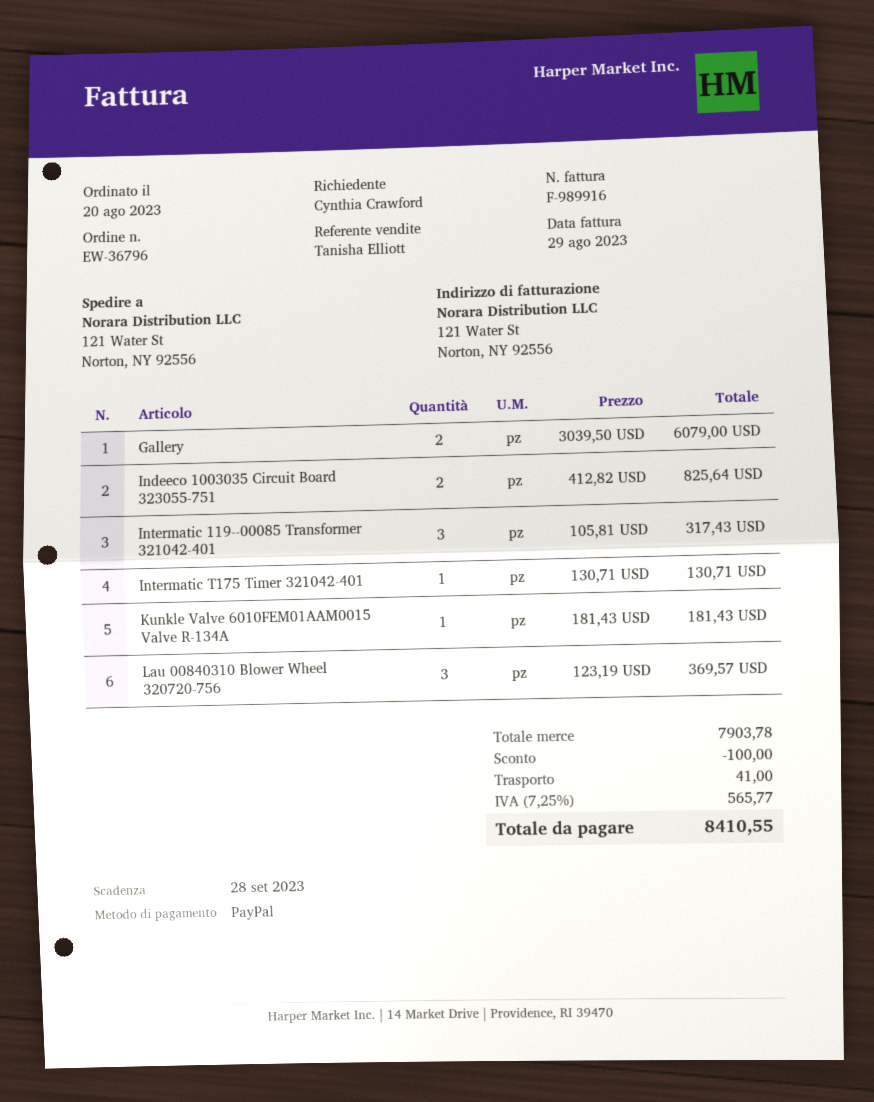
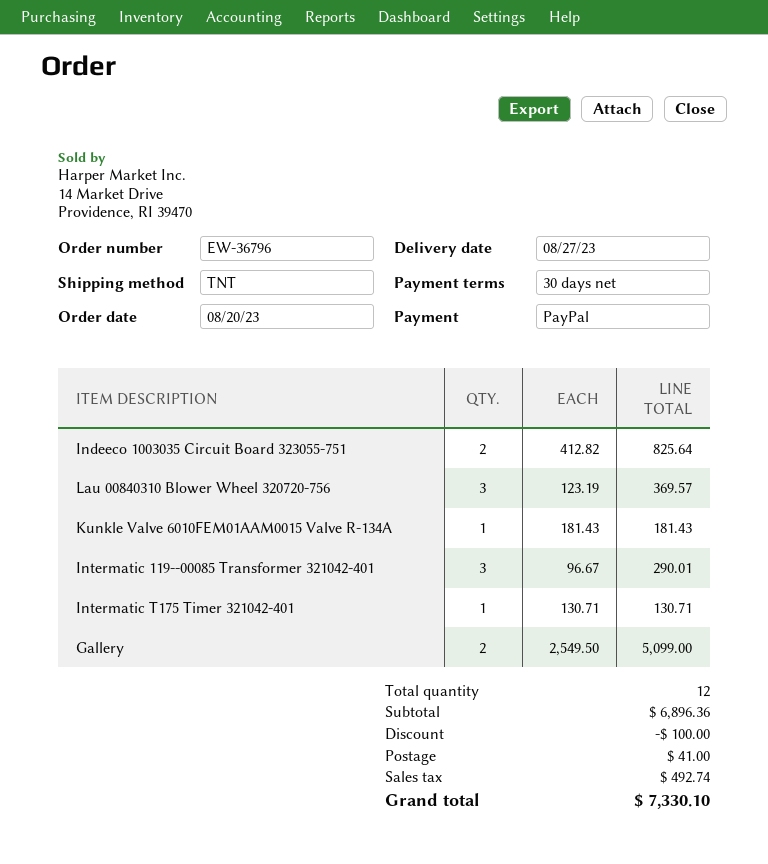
Gallery: 2 x 3039.50 = 6079.00 -> 2 x 2549.50 = 5099.00
Intermatic 119--00085 Transformer 321042-401: 3 x 105.81 = 317.43 -> 3 x 96.67 = 290.01
subtotal: 7903.78 -> 6896.36
tax: 565.77 -> 492.74
total: 8410.55 -> 7330.10

